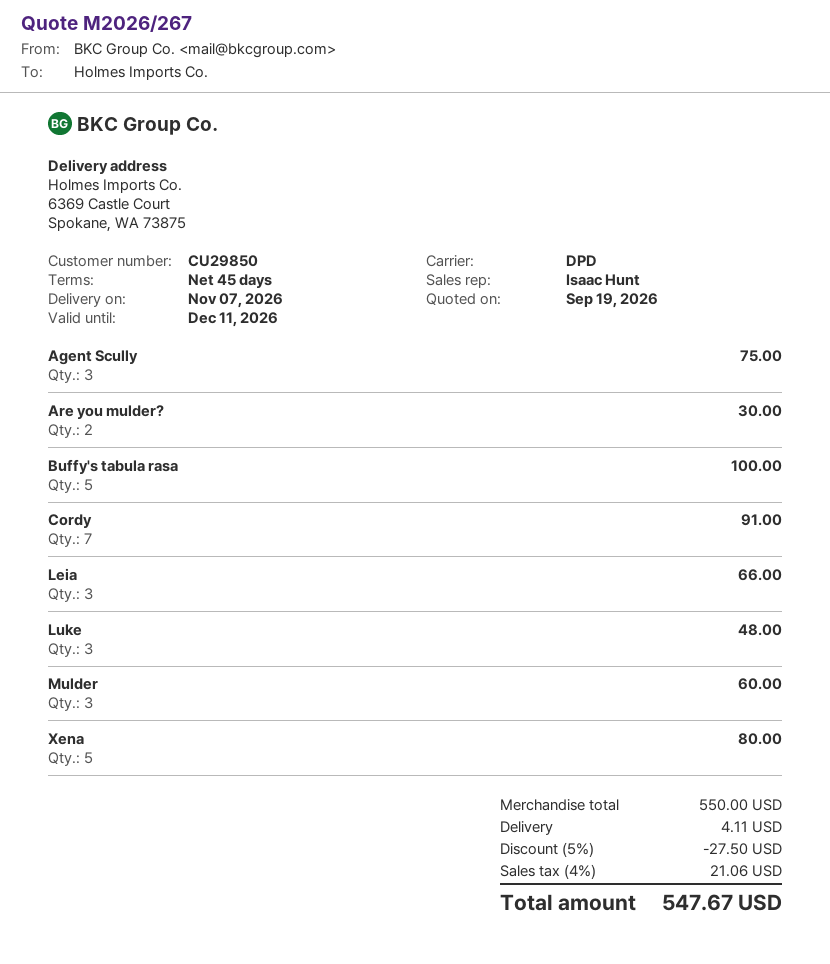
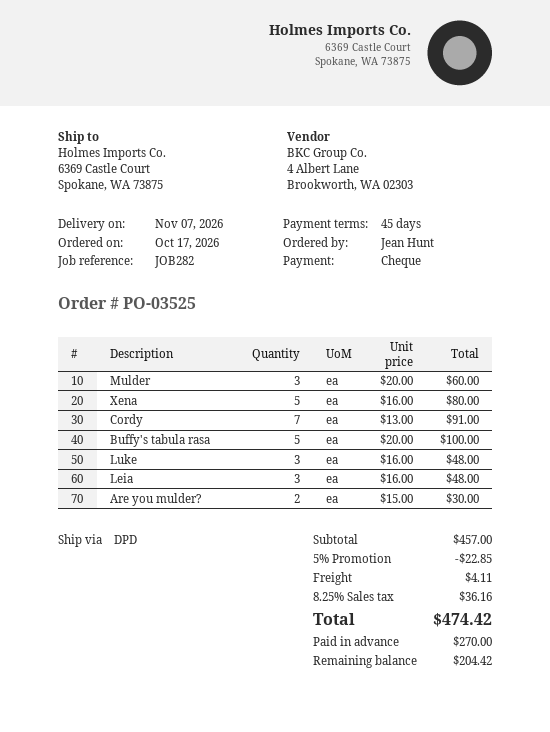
Agent Scully: 3 for 75.00 -> none
Leia: 3 for 66.00 -> 3 for 48.00
subtotal: 550.00 -> 457.00
discount: 5% = 27.50 -> 5% = 22.85
tax: 4% = 21.06 -> 8.25% = 36.16
total: 547.67 -> 474.42

